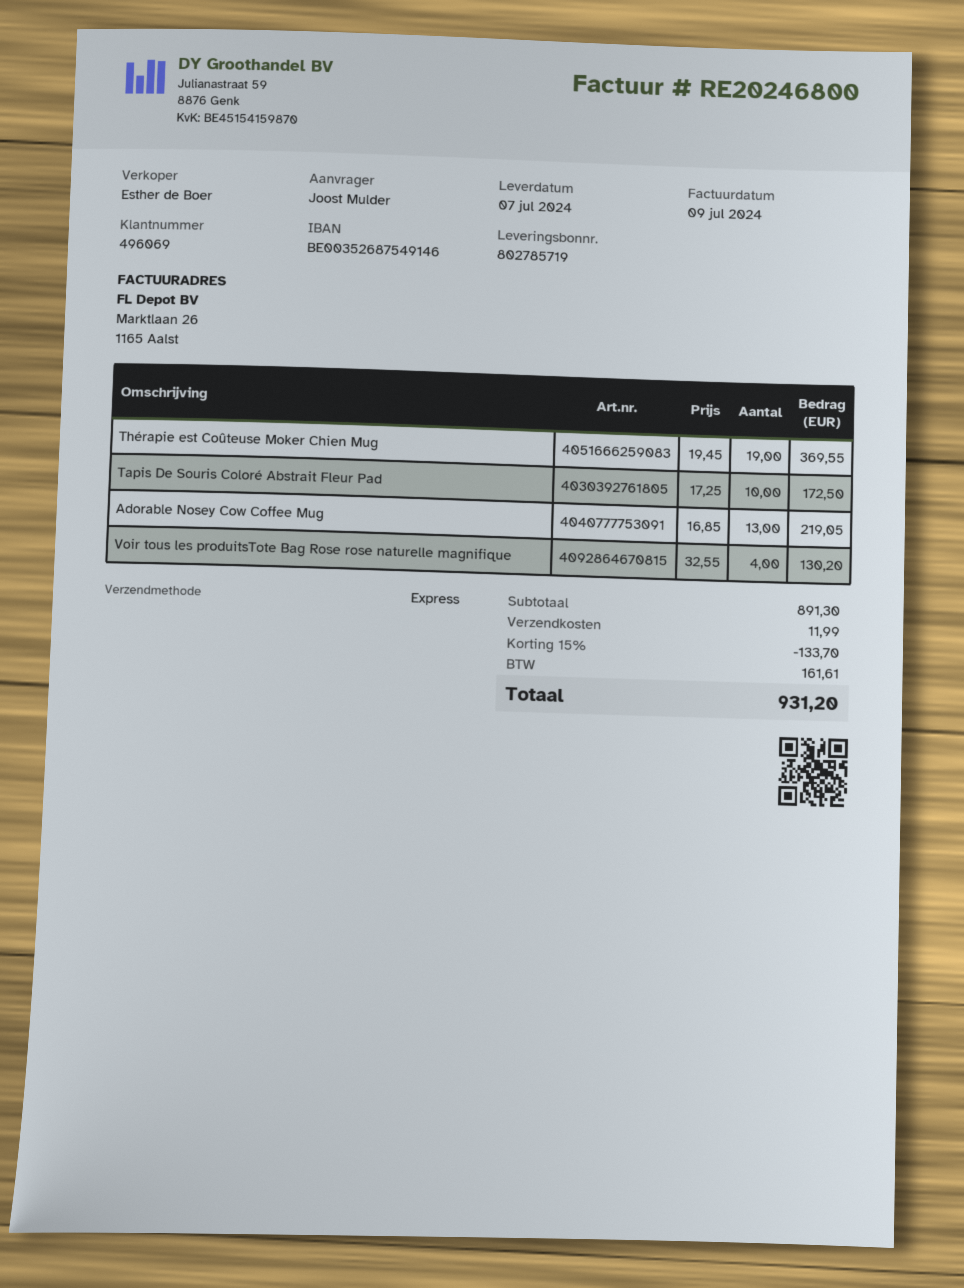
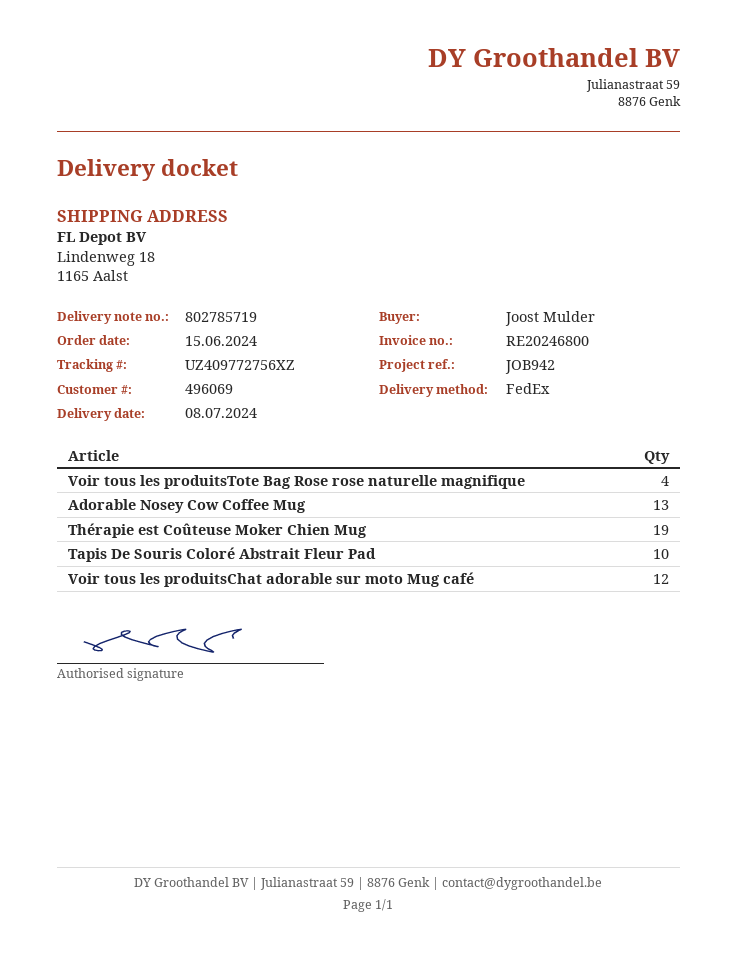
delivery date: 2024-07-07 -> 2024-07-08
shipping method: express -> FedEx
Voir tous les produitsChat adorable sur moto Mug café: none -> 12

